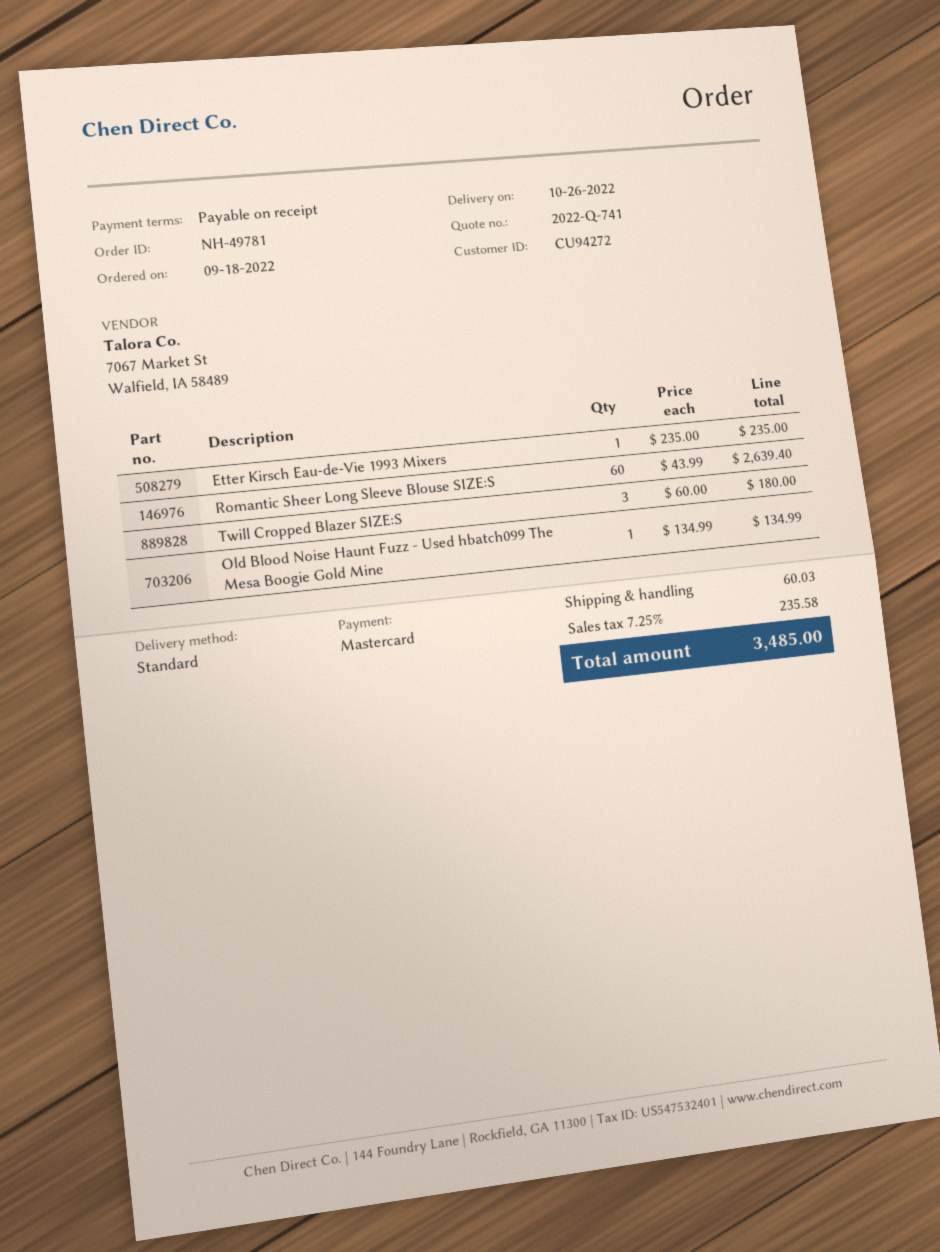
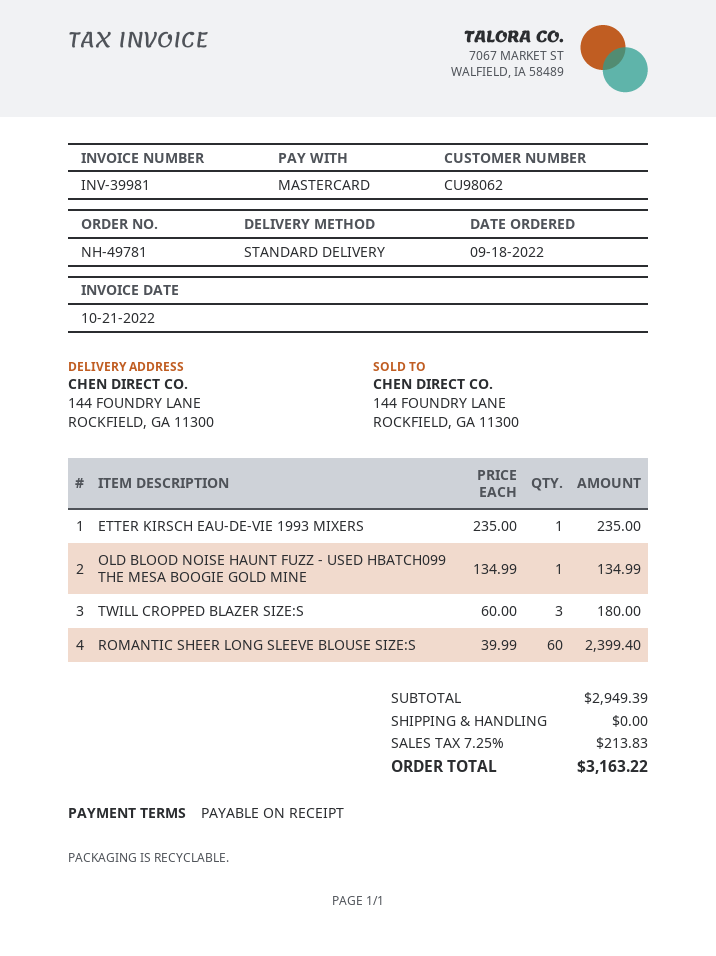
customer number: CU94272 -> CU98062
Romantic Sheer Long Sleeve Blouse SIZE:S: 60 x 43.99 = 2639.40 -> 60 x 39.99 = 2399.40
shipping: 60.03 -> 0.00
tax: 7.25% = 235.58 -> 7.25% = 213.83
total: 3485.00 -> 3163.22

